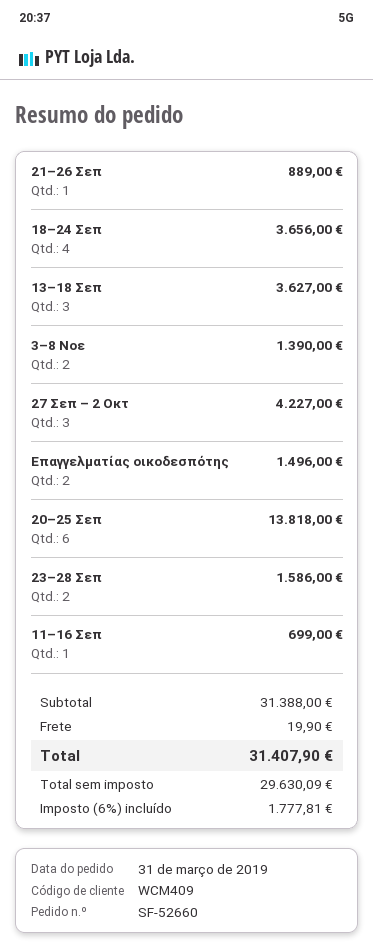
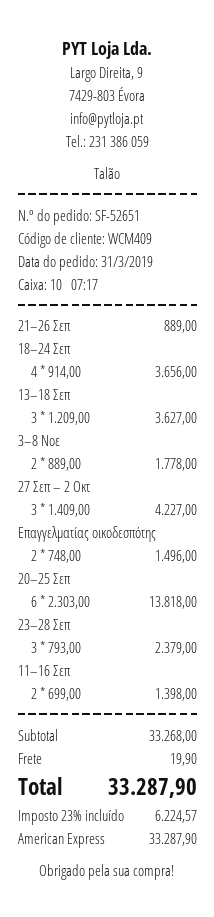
order number: SF-52660 -> SF-52651
3–8 Νοε: 2 for 1390.00 -> 2 for 1778.00
23–28 Σεπ: 2 for 1586.00 -> 3 for 2379.00
11–16 Σεπ: 1 for 699.00 -> 2 for 1398.00
subtotal: 31388.00 -> 33268.00
tax: 6% = 1777.81 -> 23% = 6224.57
total: 31407.90 -> 33287.90

